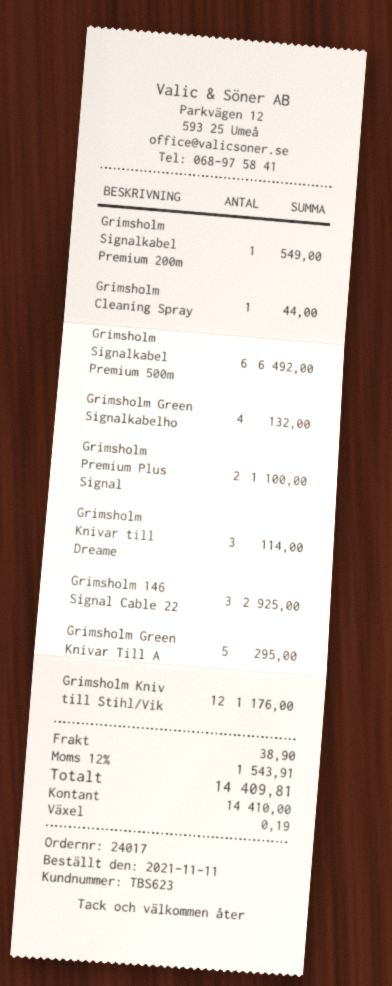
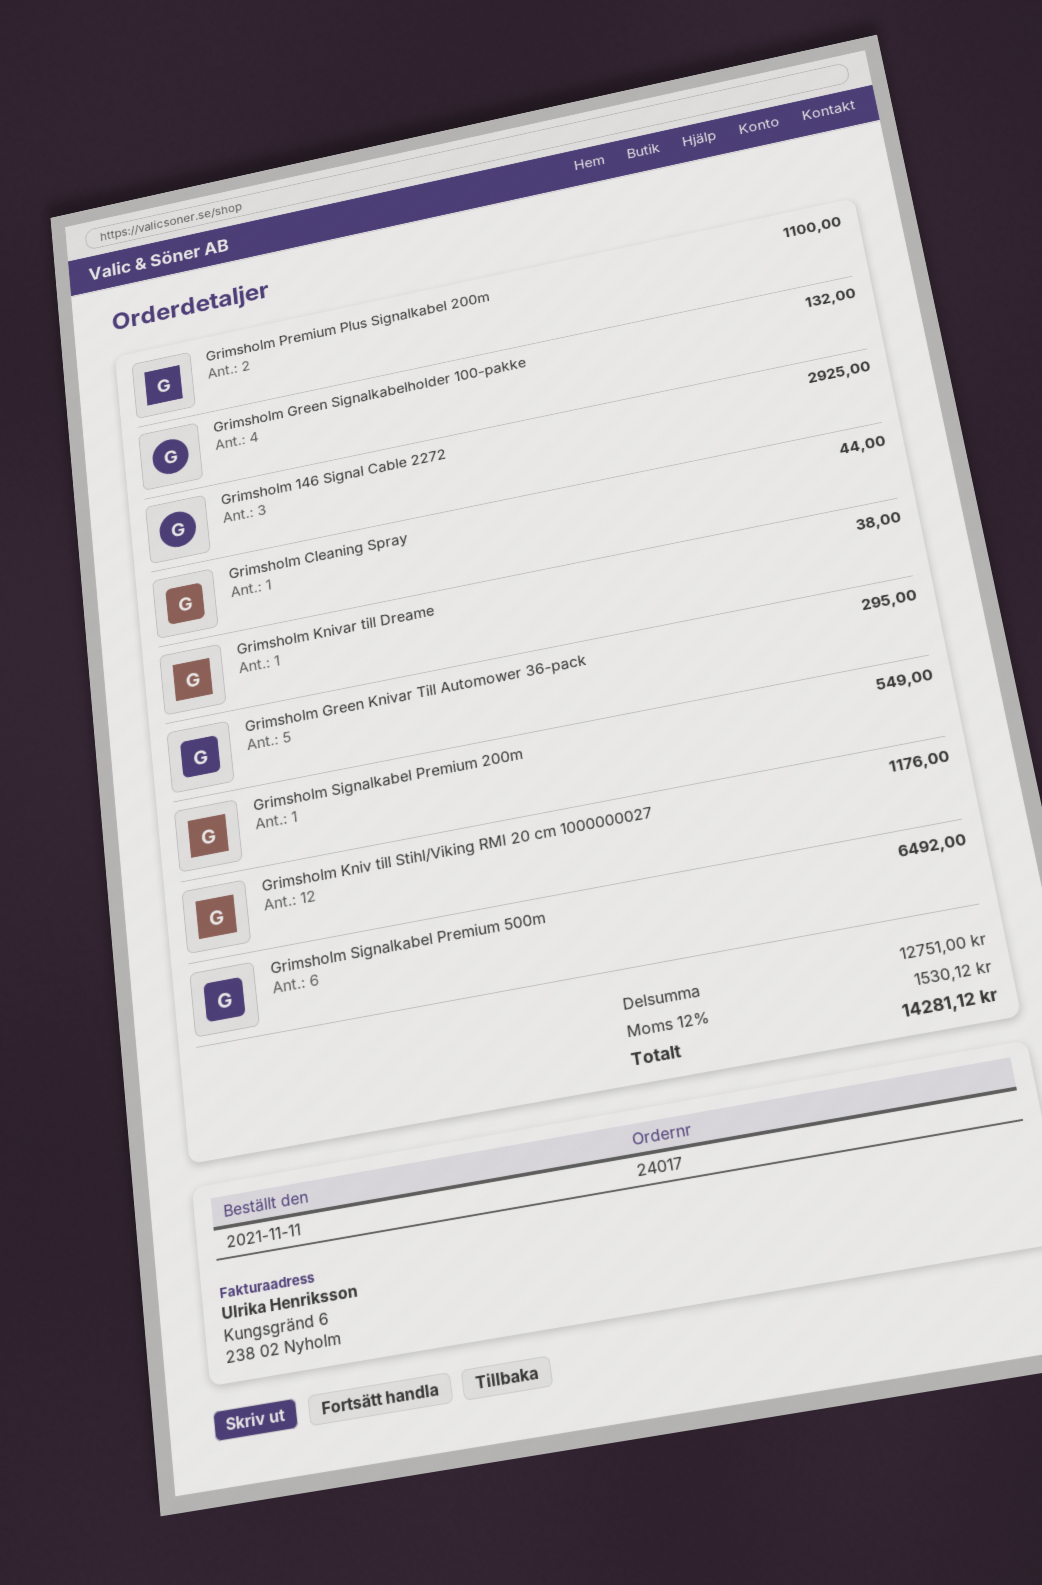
Grimsholm Knivar till Dreame: 3 for 114.00 -> 1 for 38.00
shipping: 38.90 -> none
tax: 12% = 1543.91 -> 12% = 1530.12
total: 14409.81 -> 14281.12

